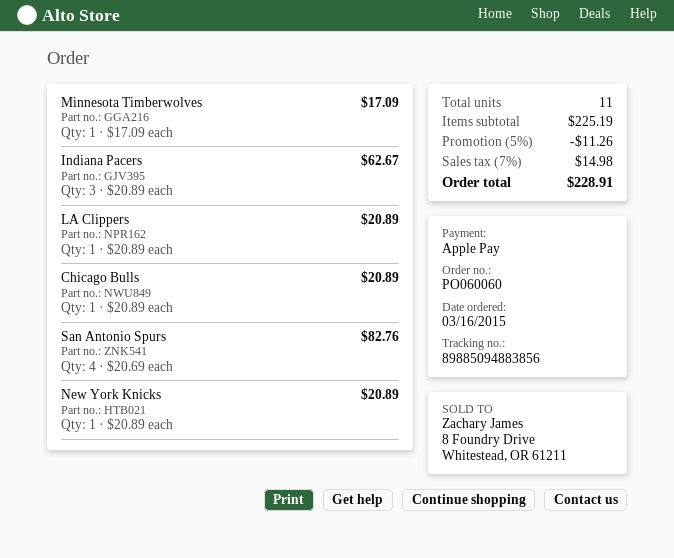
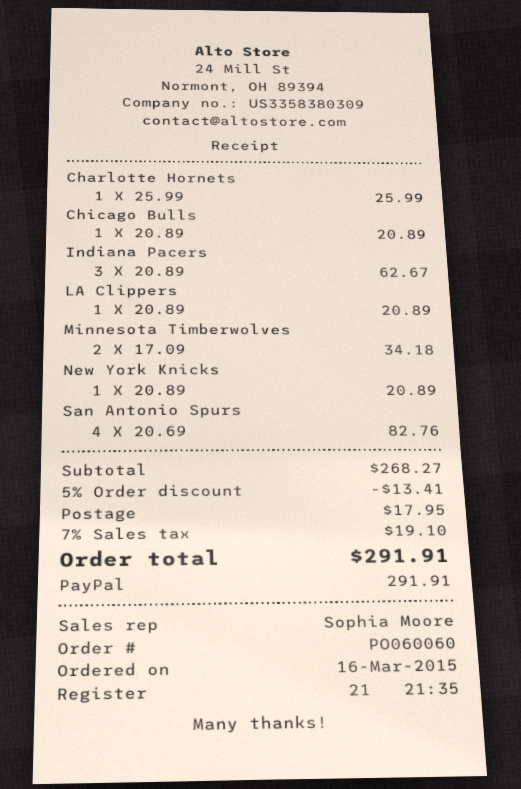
payment method: Apple Pay -> PayPal
Minnesota Timberwolves: 1 x 17.09 = 17.09 -> 2 x 17.09 = 34.18
Charlotte Hornets: none -> 1 x 25.99 = 25.99
subtotal: 225.19 -> 268.27
discount: 5% = 11.26 -> 5% = 13.41
shipping: none -> 17.95
tax: 7% = 14.98 -> 7% = 19.10
total: 228.91 -> 291.91

